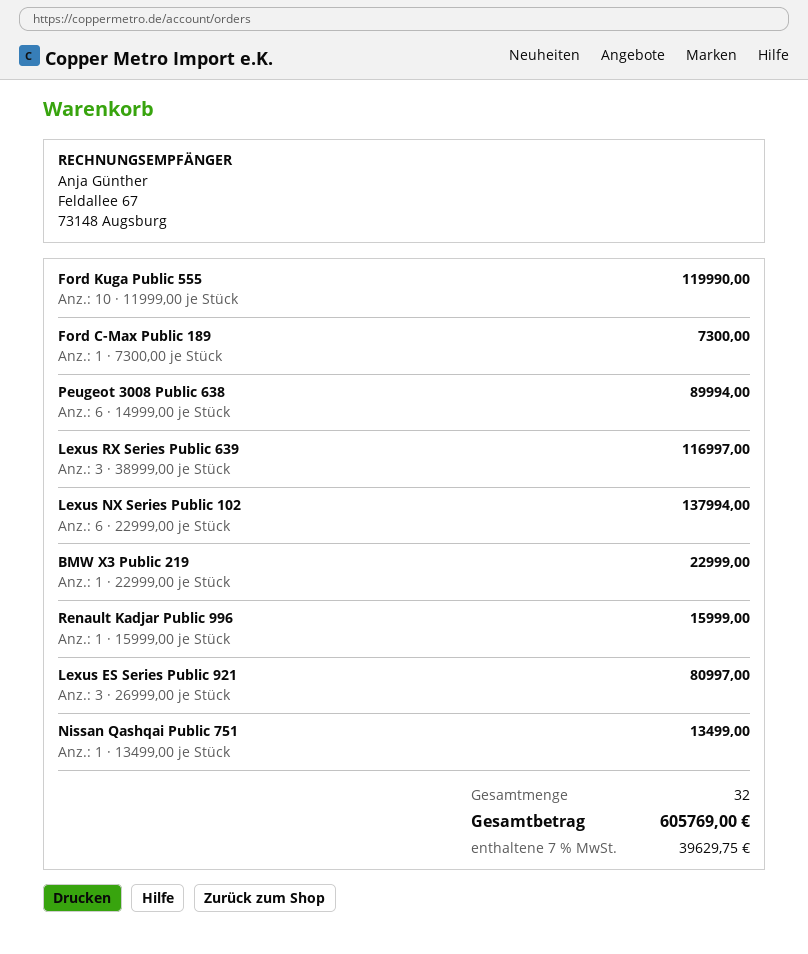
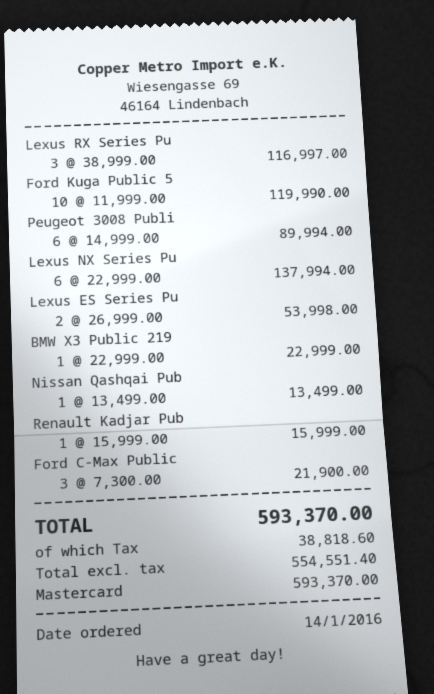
Ford C-Max Public 189: 1 x 7300.00 = 7300.00 -> 3 x 7300.00 = 21900.00
Lexus ES Series Public 921: 3 x 26999.00 = 80997.00 -> 2 x 26999.00 = 53998.00
tax: 39629.75 -> 38818.60
total: 605769.00 -> 593370.00

